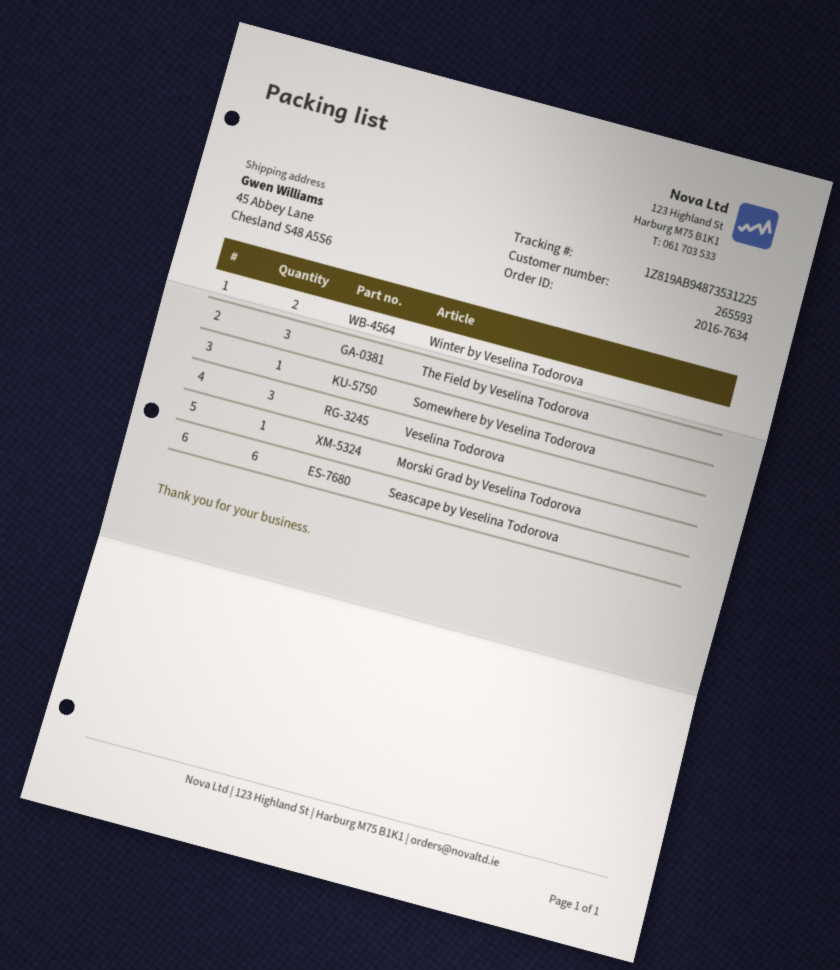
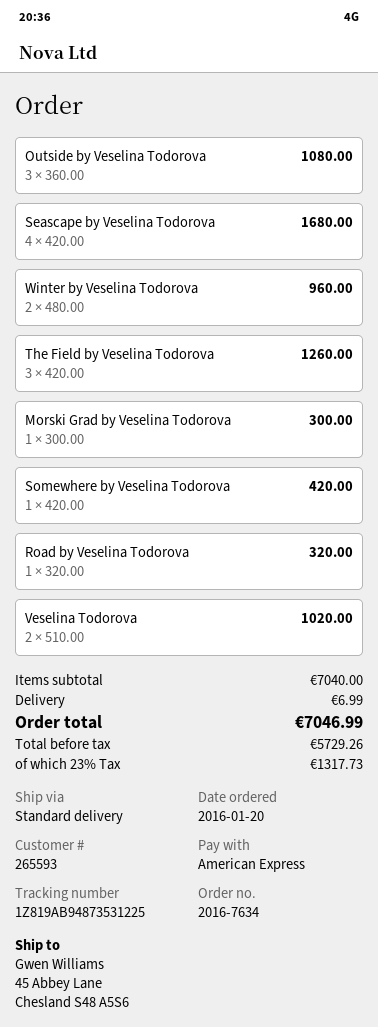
Veselina Todorova: 3 -> 2
Seascape by Veselina Todorova: 6 -> 4
Outside by Veselina Todorova: none -> 3
Road by Veselina Todorova: none -> 1

